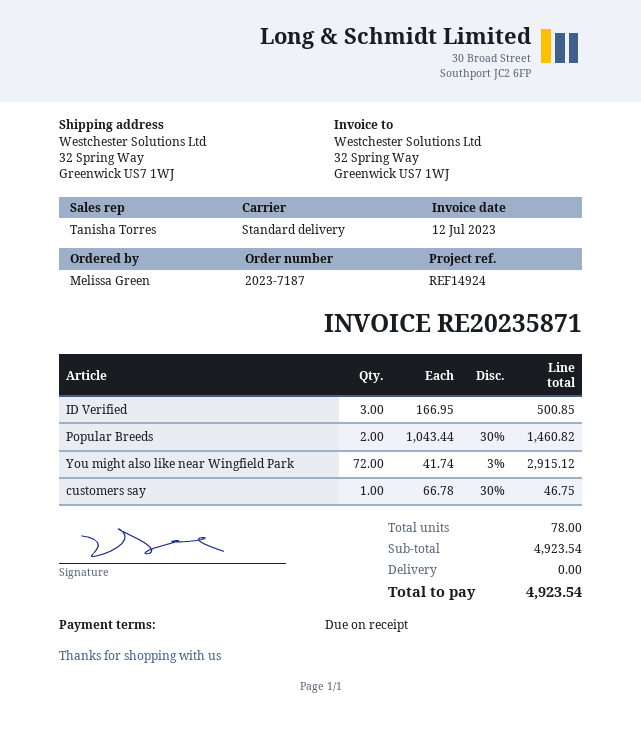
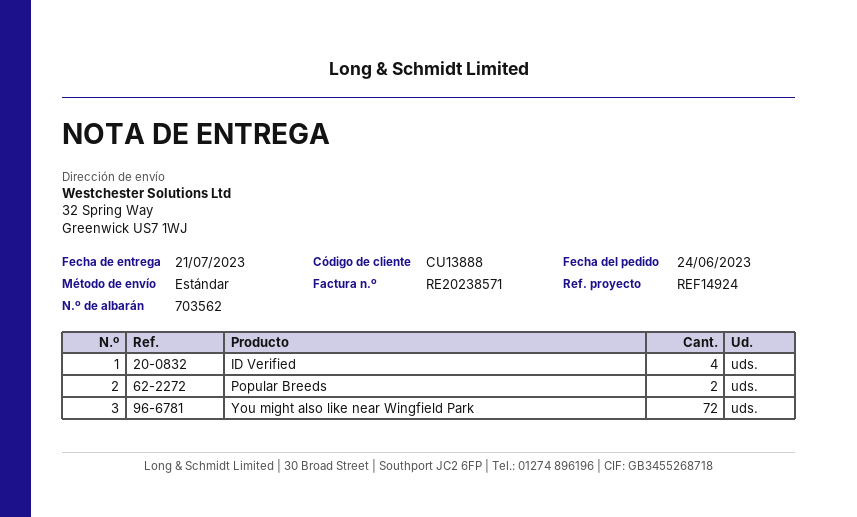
invoice number: RE20235871 -> RE20238571
ID Verified: 3 -> 4
customers say: 1 -> none

